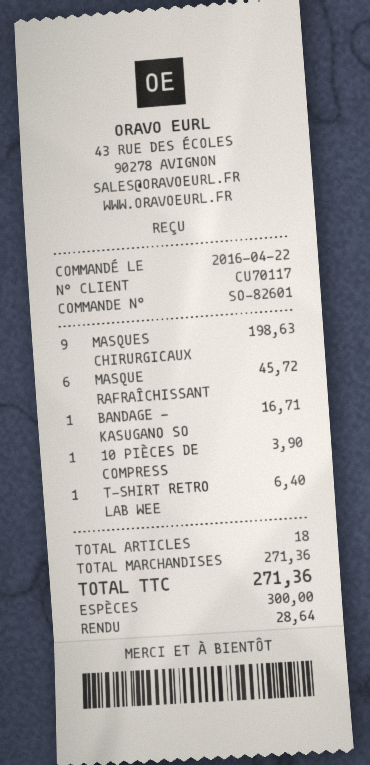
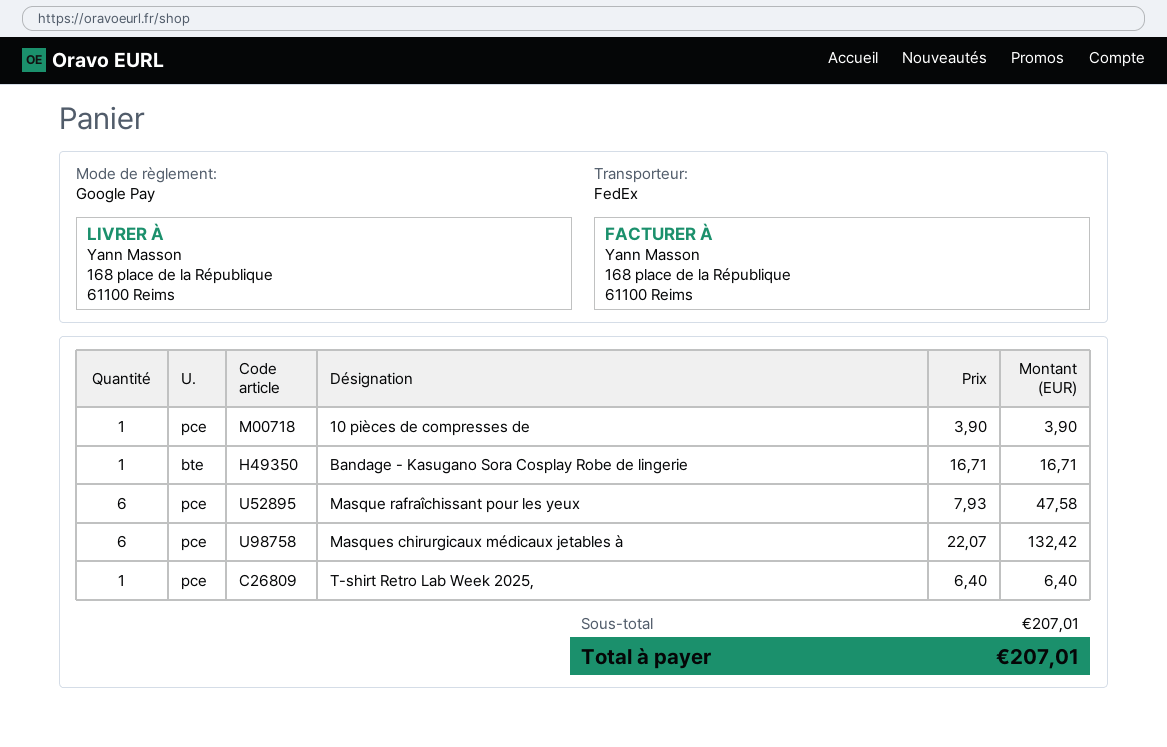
payment method: cash -> Google Pay
MASQUES CHIRURGICAUX: 9 for 198.63 -> 6 for 132.42
MASQUE RAFRAÎCHISSANT: 6 for 45.72 -> 6 for 47.58
subtotal: 271.36 -> 207.01
total: 271.36 -> 207.01

